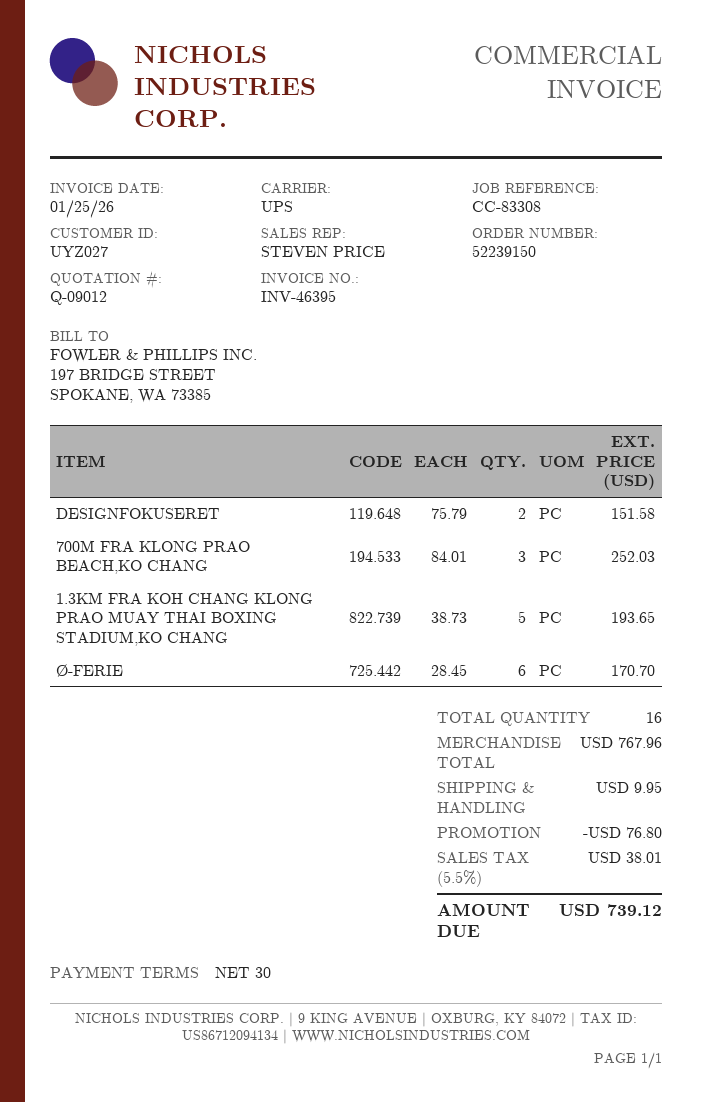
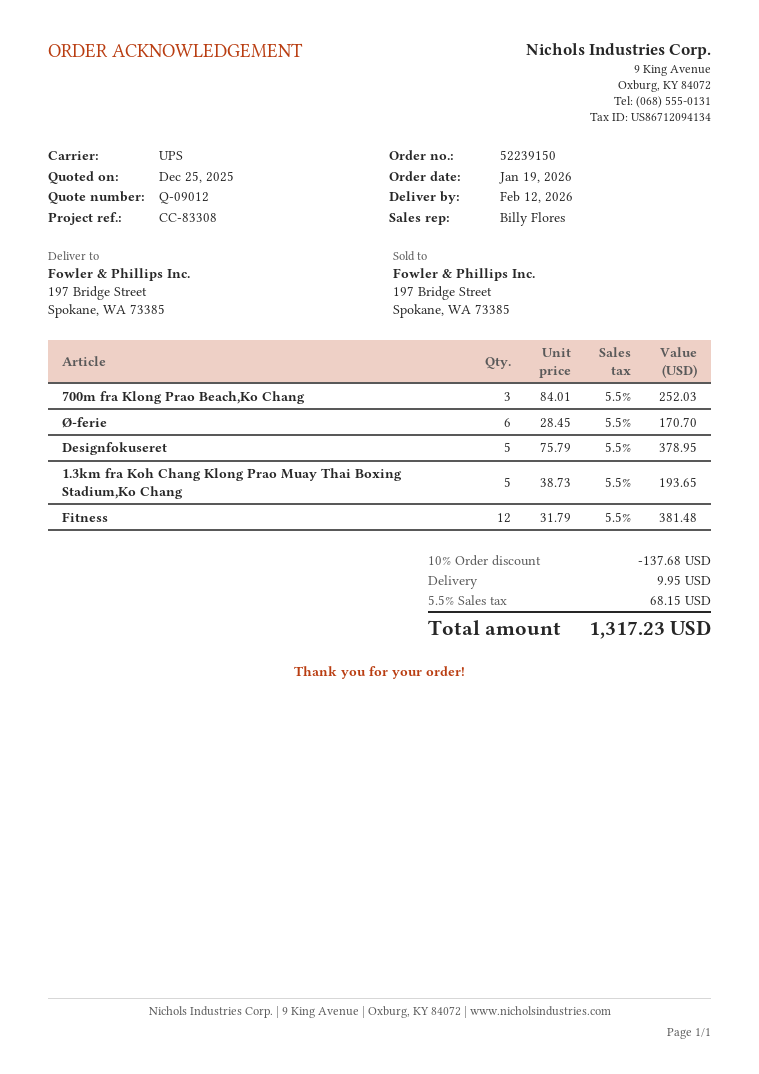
sales rep: STEVEN PRICE -> Billy Flores
DESIGNFOKUSERET: 2 x 75.79 = 151.58 -> 5 x 75.79 = 378.95
Fitness: none -> 12 x 31.79 = 381.48
discount: 76.80 -> 137.68
tax: 5.5% = 38.01 -> 5.5% = 68.15
total: 739.12 -> 1317.23

